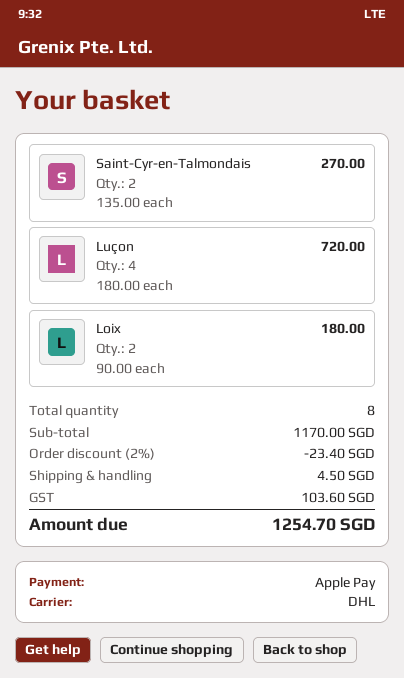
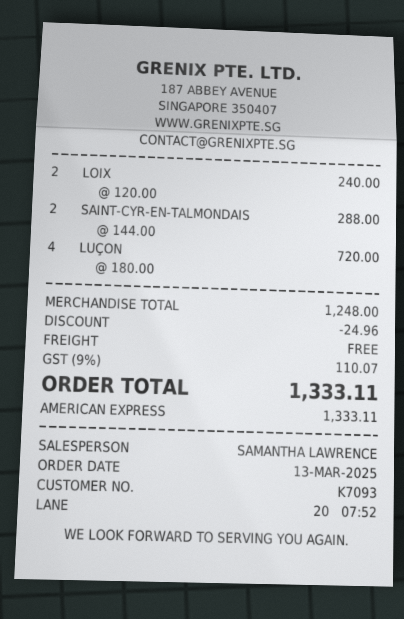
payment method: Apple Pay -> American Express
Saint-Cyr-en-Talmondais: 2 x 135.00 = 270.00 -> 2 x 144.00 = 288.00
Loix: 2 x 90.00 = 180.00 -> 2 x 120.00 = 240.00
subtotal: 1170.00 -> 1248.00
discount: 23.40 -> 24.96
shipping: 4.50 -> 0.00
tax: 103.60 -> 110.07
total: 1254.70 -> 1333.11

